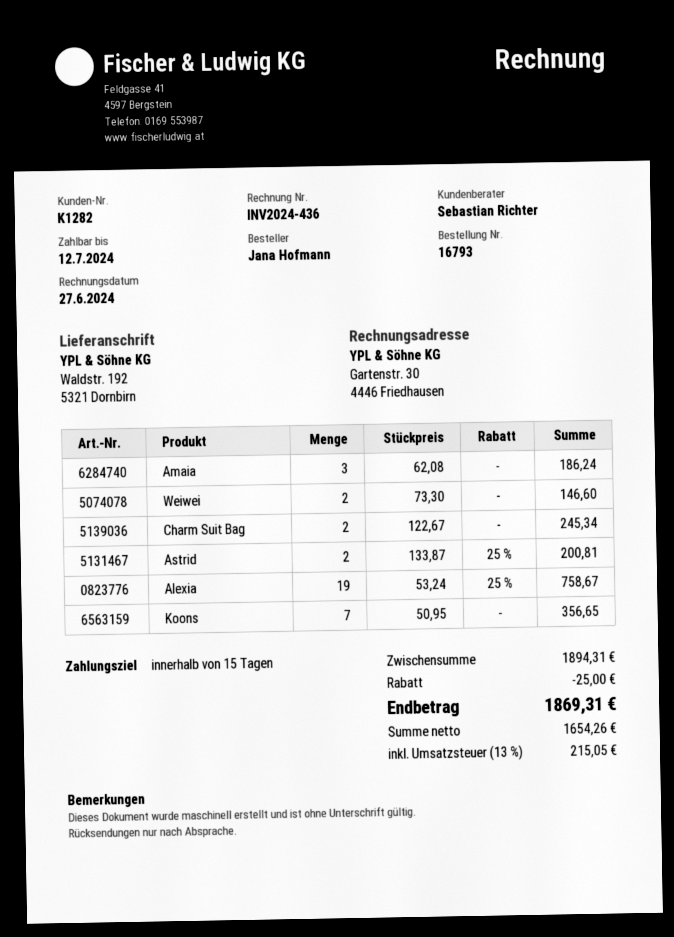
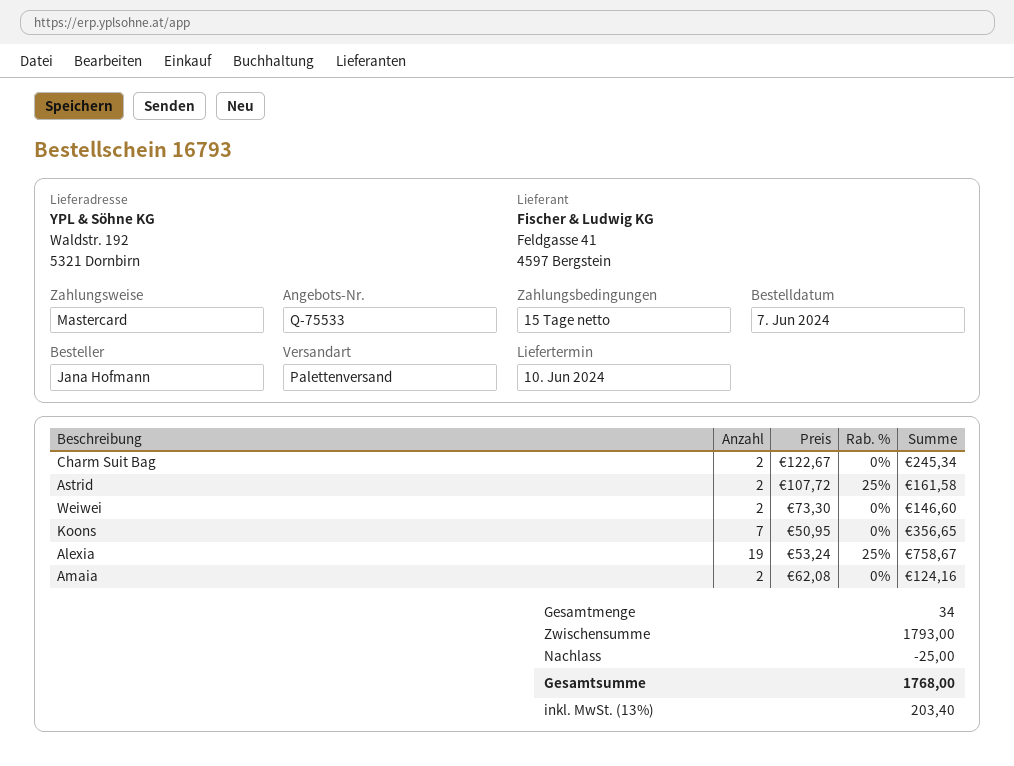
Amaia: 3 x 62.08 = 186.24 -> 2 x 62.08 = 124.16
Astrid: 2 x 133.87 - 25% = 200.81 -> 2 x 107.72 - 25% = 161.58
subtotal: 1894.31 -> 1793.00
tax: 13% = 215.05 -> 13% = 203.40
total: 1869.31 -> 1768.00

